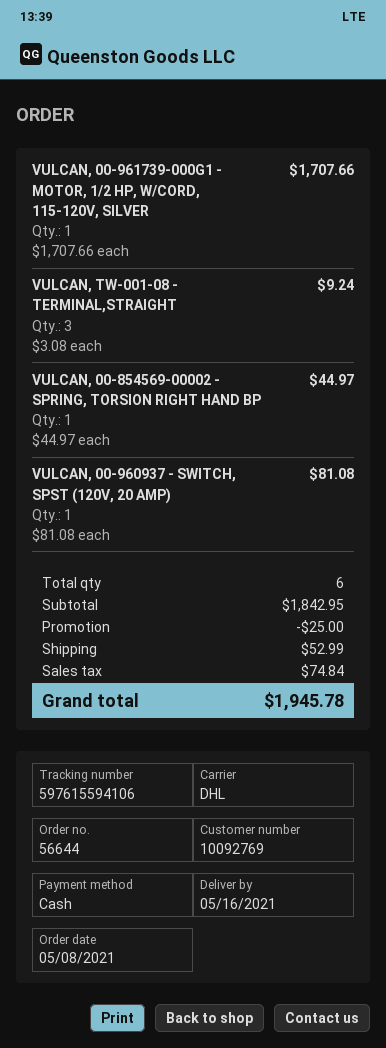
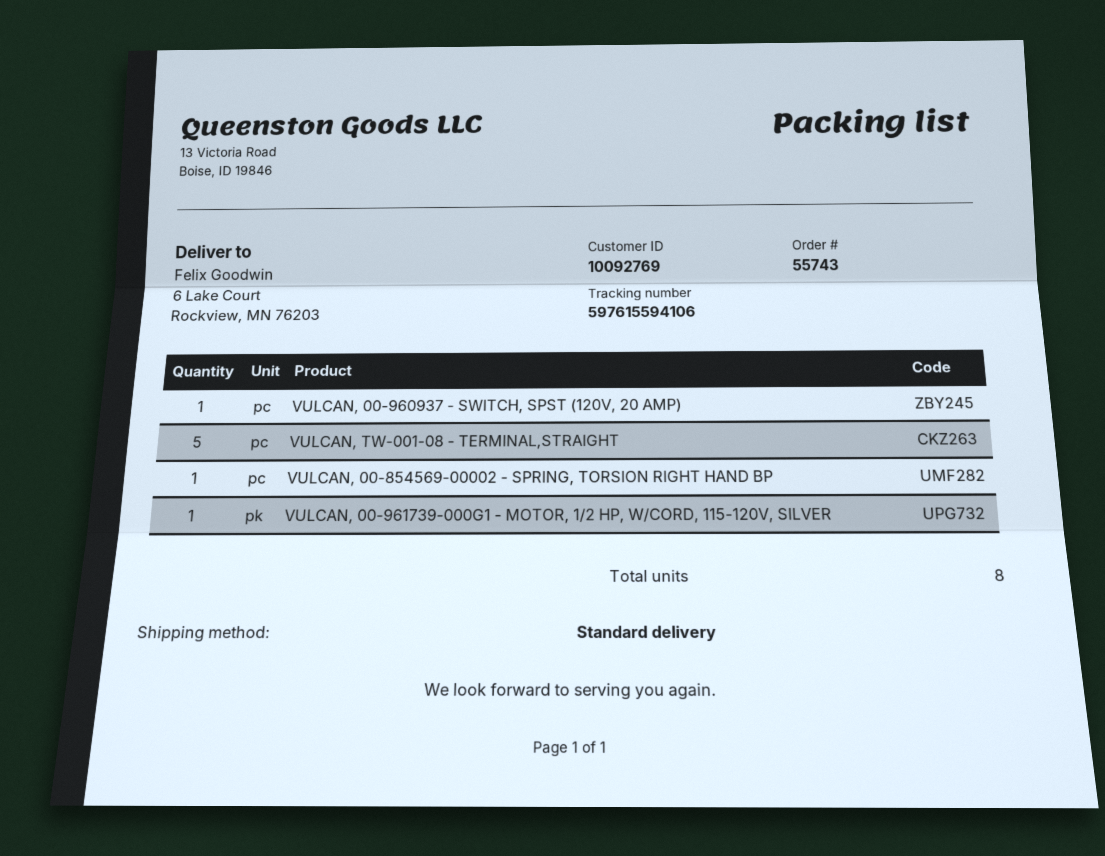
order number: 56644 -> 55743
shipping method: DHL -> standard
VULCAN, TW-001-08 - TERMINAL,STRAIGHT: 3 -> 5
total quantity: 6 -> 8

